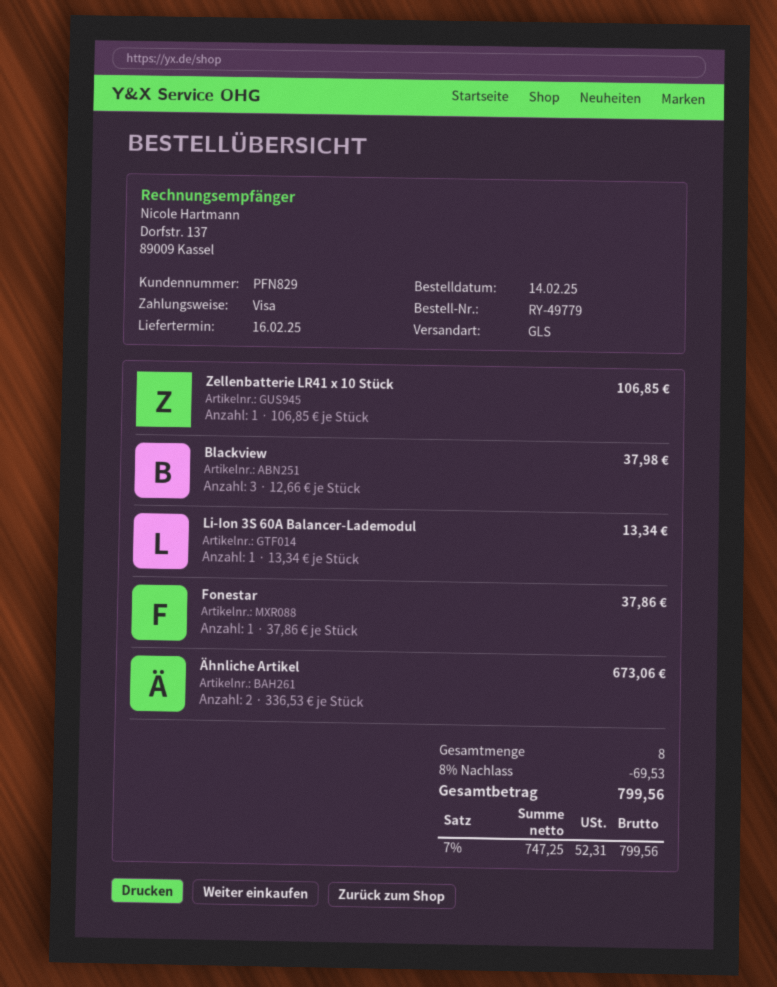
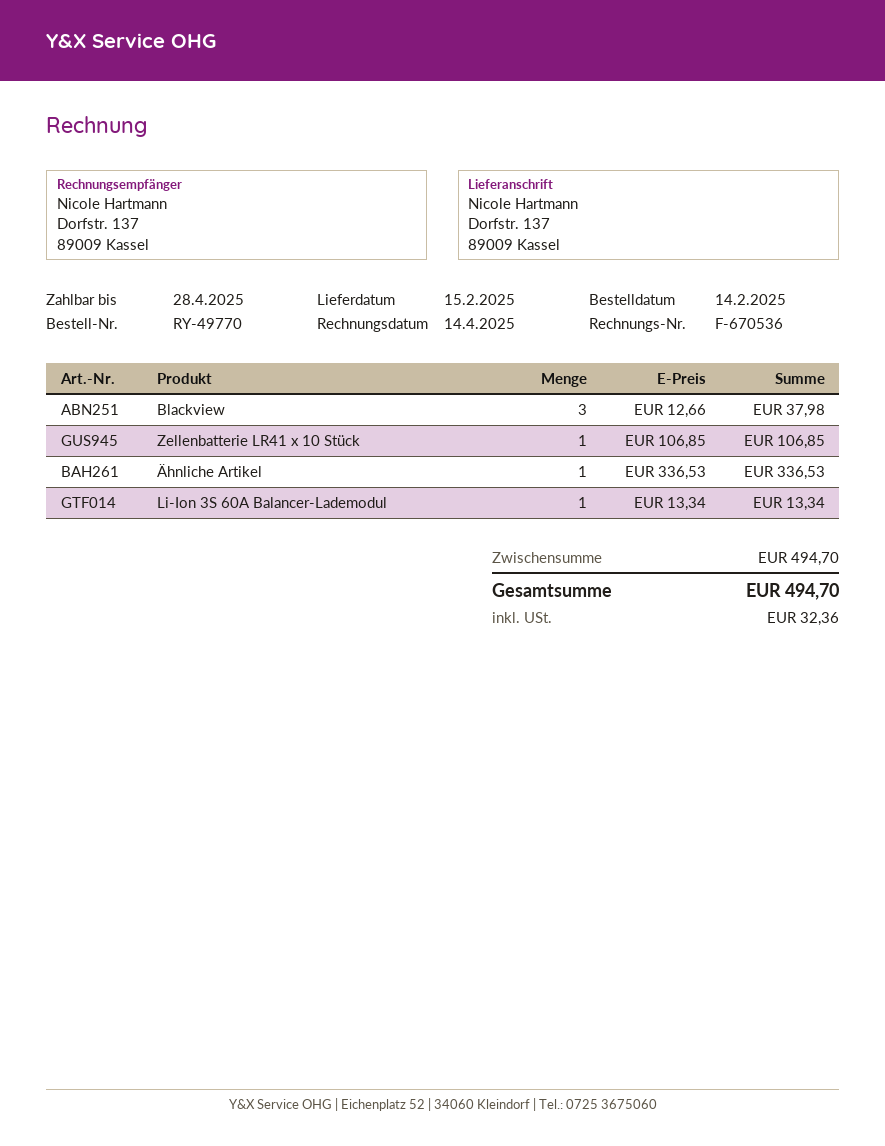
order number: RY-49779 -> RY-49770
delivery date: 2025-02-16 -> 2025-02-15
Fonestar: 1 x 37.86 = 37.86 -> none
Ähnliche Artikel: 2 x 336.53 = 673.06 -> 1 x 336.53 = 336.53
discount: 8% = 69.53 -> none
tax: 52.31 -> 32.36
total: 799.56 -> 494.70

